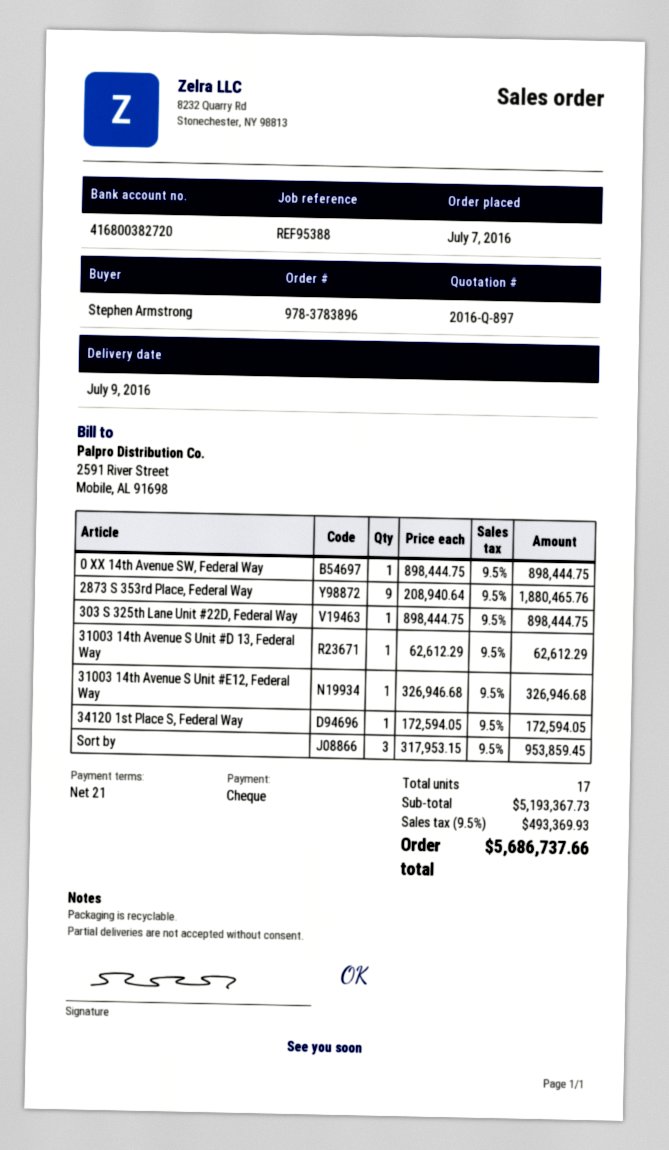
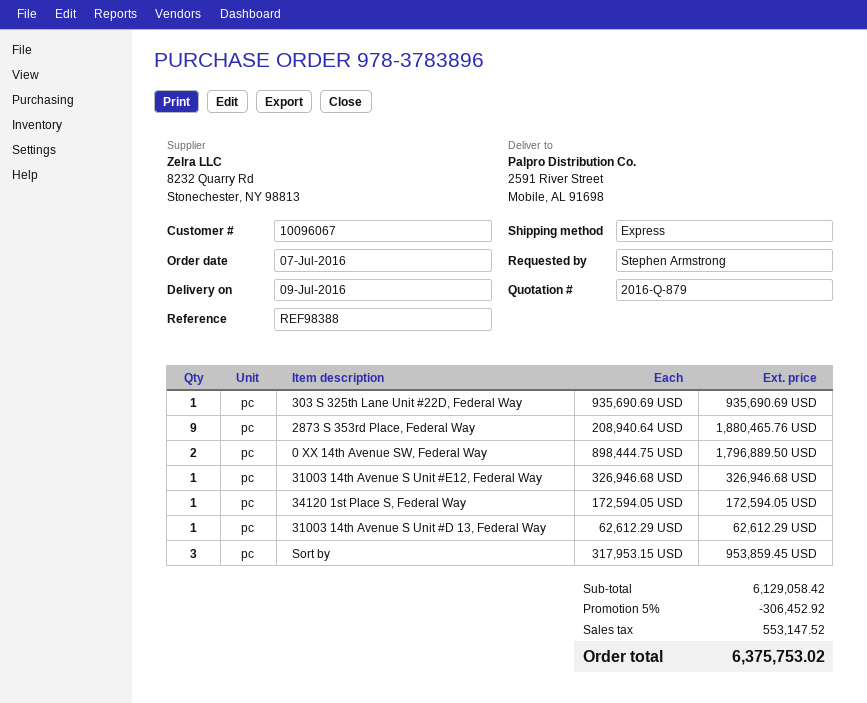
quote number: 2016-Q-897 -> 2016-Q-879
reference: REF95388 -> REF98388
0 XX 14th Avenue SW, Federal Way: 1 x 898444.75 = 898444.75 -> 2 x 898444.75 = 1796889.50
303 S 325th Lane Unit #22D, Federal Way: 1 x 898444.75 = 898444.75 -> 1 x 935690.69 = 935690.69
subtotal: 5193367.73 -> 6129058.42
discount: none -> 5% = 306452.92
tax: 493369.93 -> 553147.52
total: 5686737.66 -> 6375753.02

